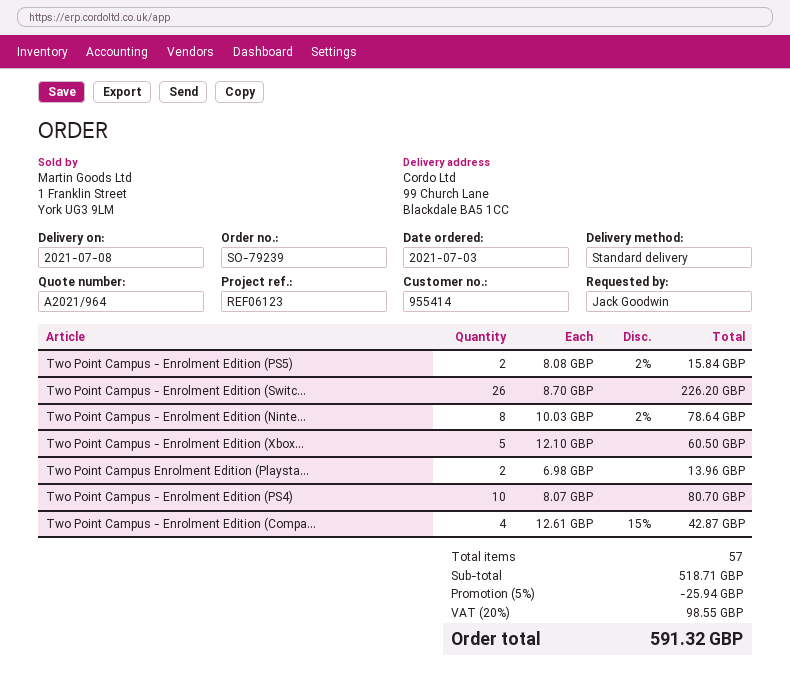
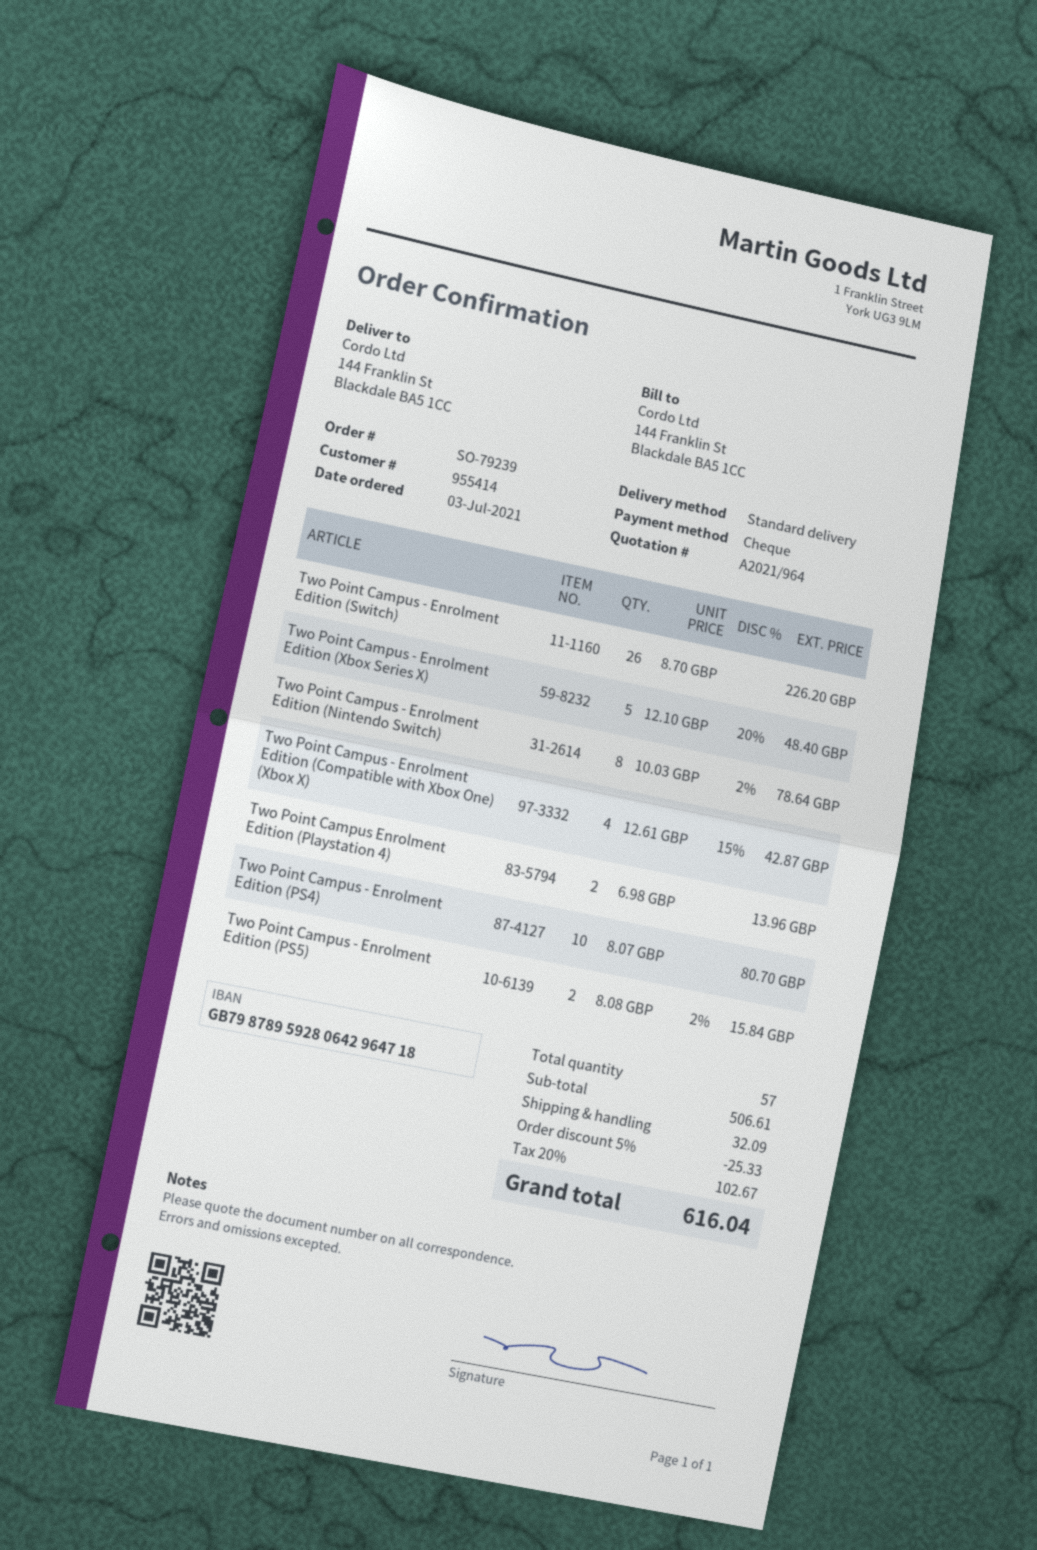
ship to: 99 Church Lane, Blackdale BA5 1CC -> 144 Franklin St, Blackdale BA5 1CC
Two Point Campus - Enrolment Edition (Xbox...: 5 x 12.10 = 60.50 -> 5 x 12.10 - 20% = 48.40
subtotal: 518.71 -> 506.61
discount: 5% = 25.94 -> 5% = 25.33
shipping: none -> 32.09
tax: 20% = 98.55 -> 20% = 102.67
total: 591.32 -> 616.04

